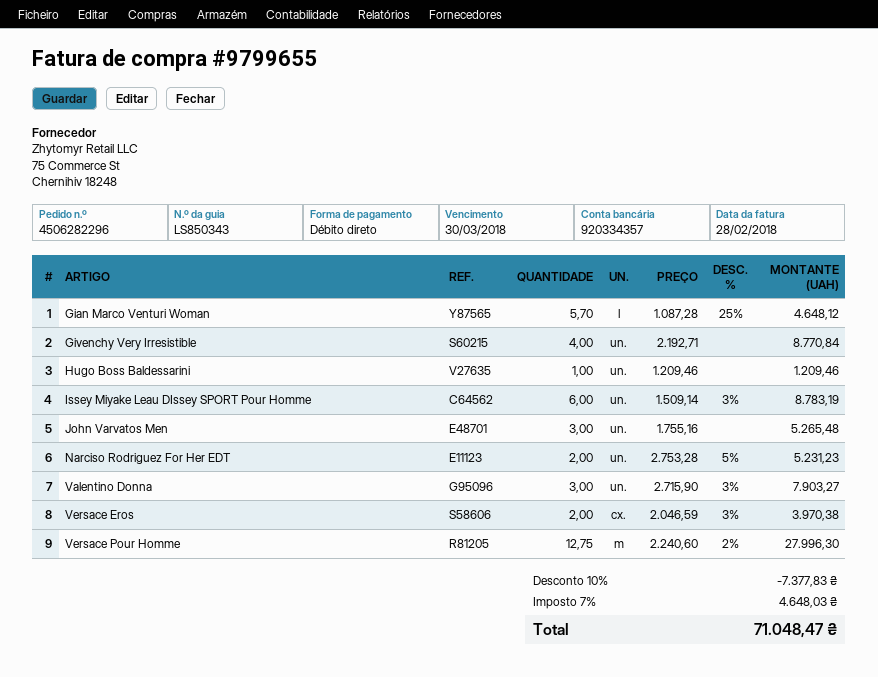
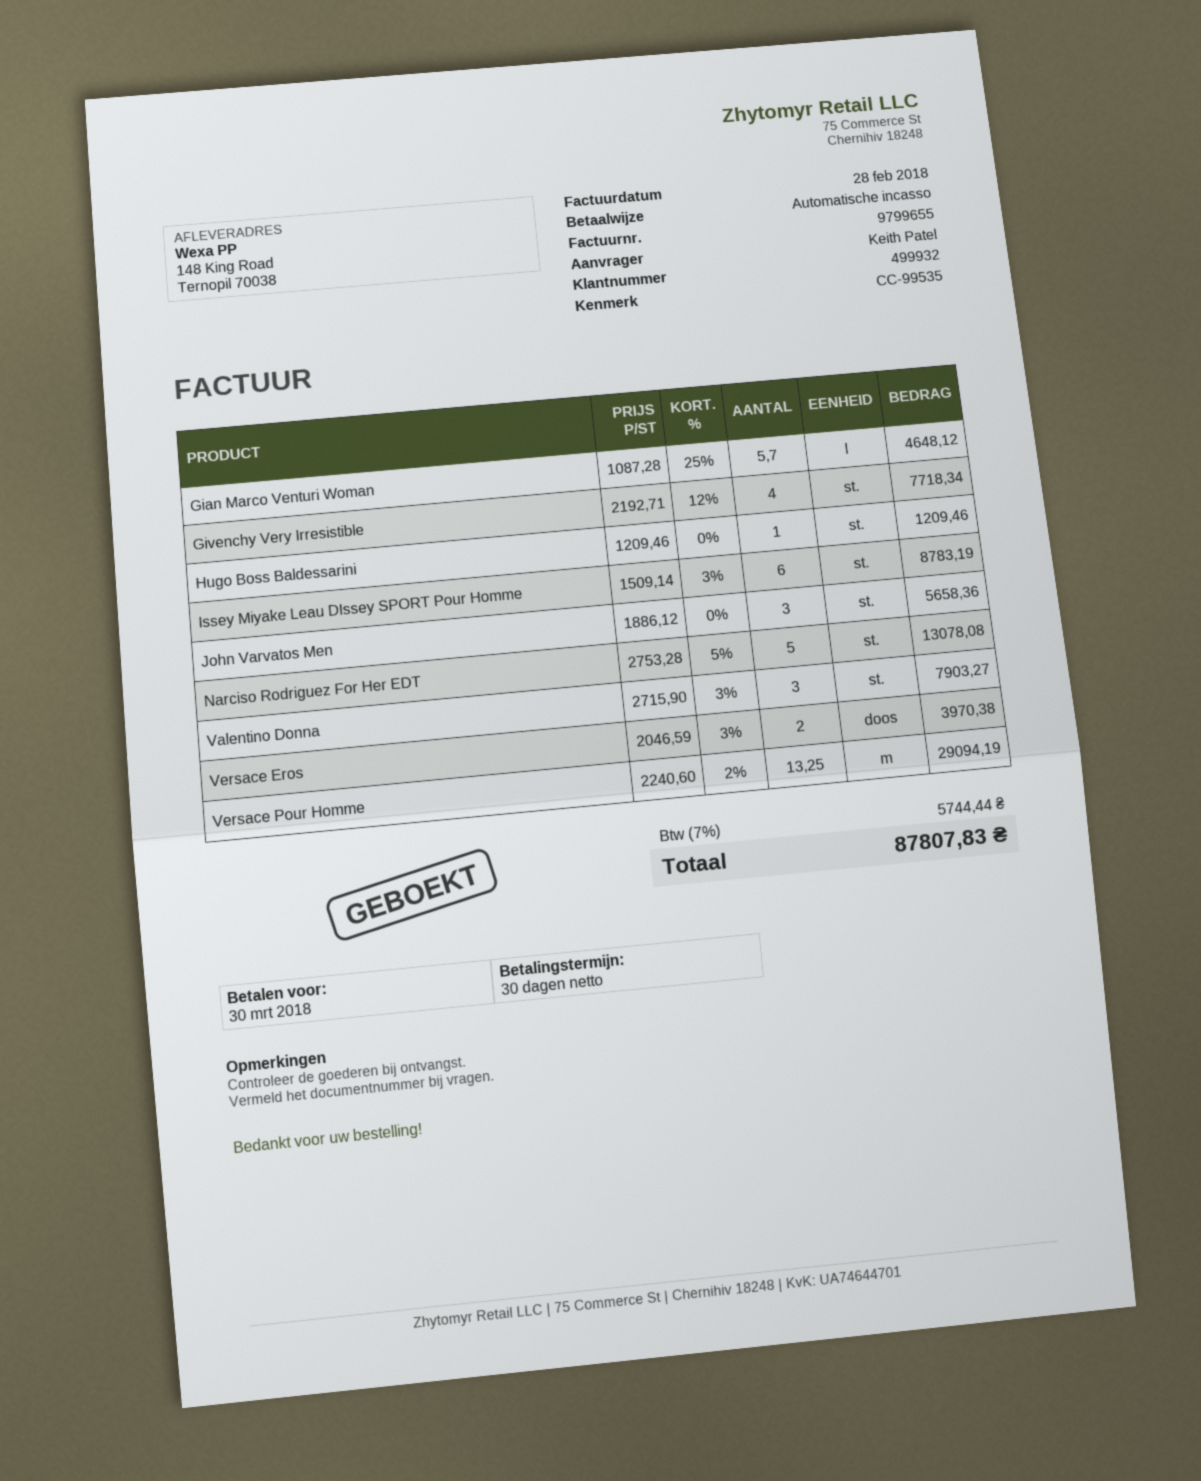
Givenchy Very Irresistible: 4 x 2192.71 = 8770.84 -> 4 x 2192.71 - 12% = 7718.34
John Varvatos Men: 3 x 1755.16 = 5265.48 -> 3 x 1886.12 = 5658.36
Narciso Rodriguez For Her EDT: 2 x 2753.28 - 5% = 5231.23 -> 5 x 2753.28 - 5% = 13078.08
Versace Pour Homme: 12.75 x 2240.60 - 2% = 27996.30 -> 13.25 x 2240.60 - 2% = 29094.19
discount: 10% = 7377.83 -> none
tax: 7% = 4648.03 -> 7% = 5744.44
total: 71048.47 -> 87807.83

